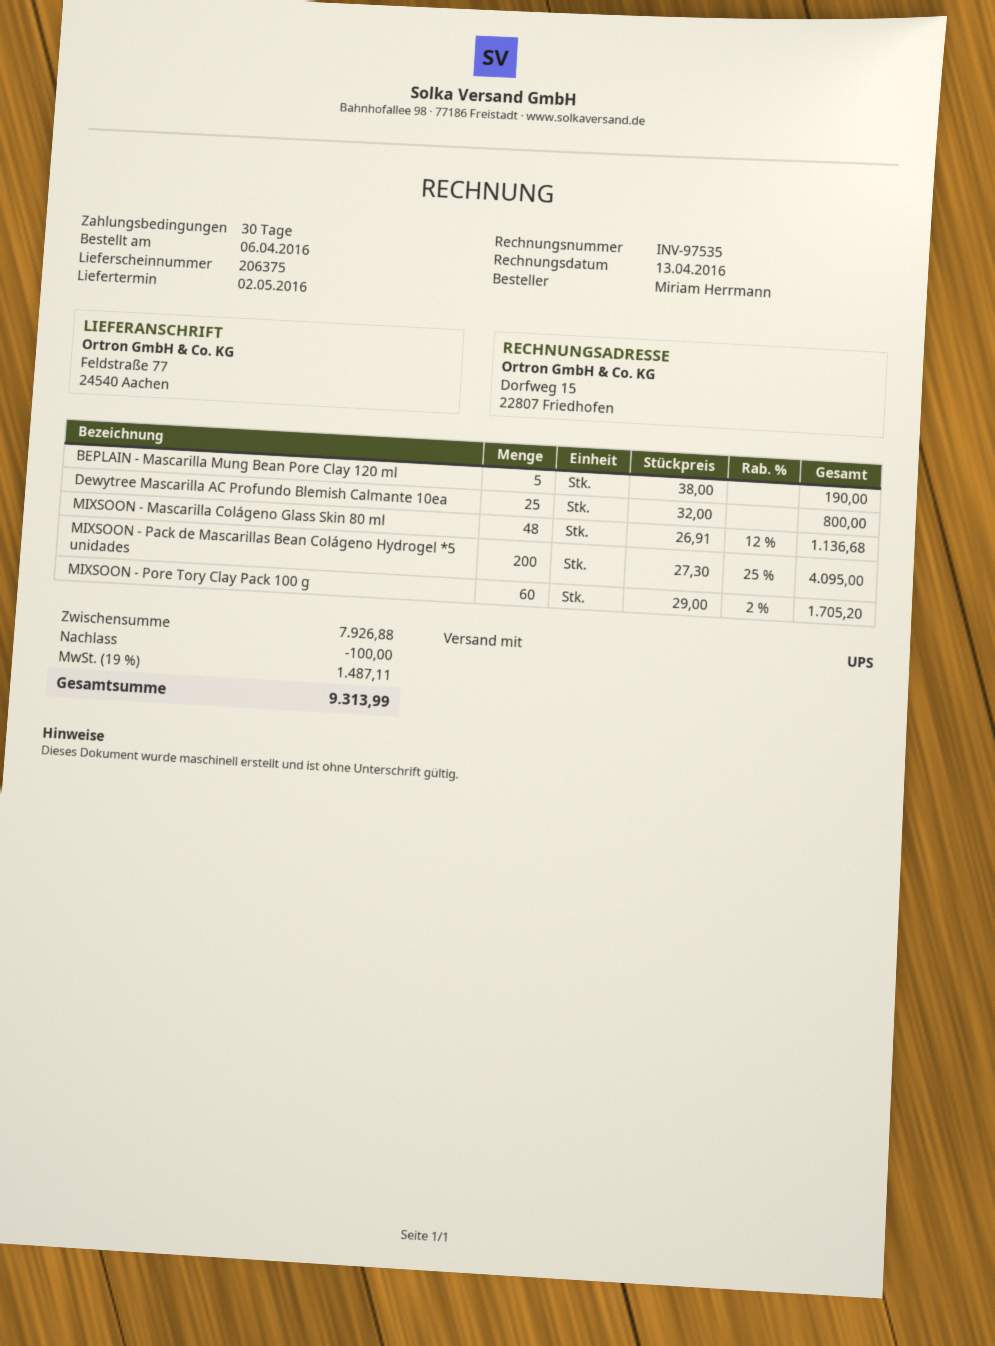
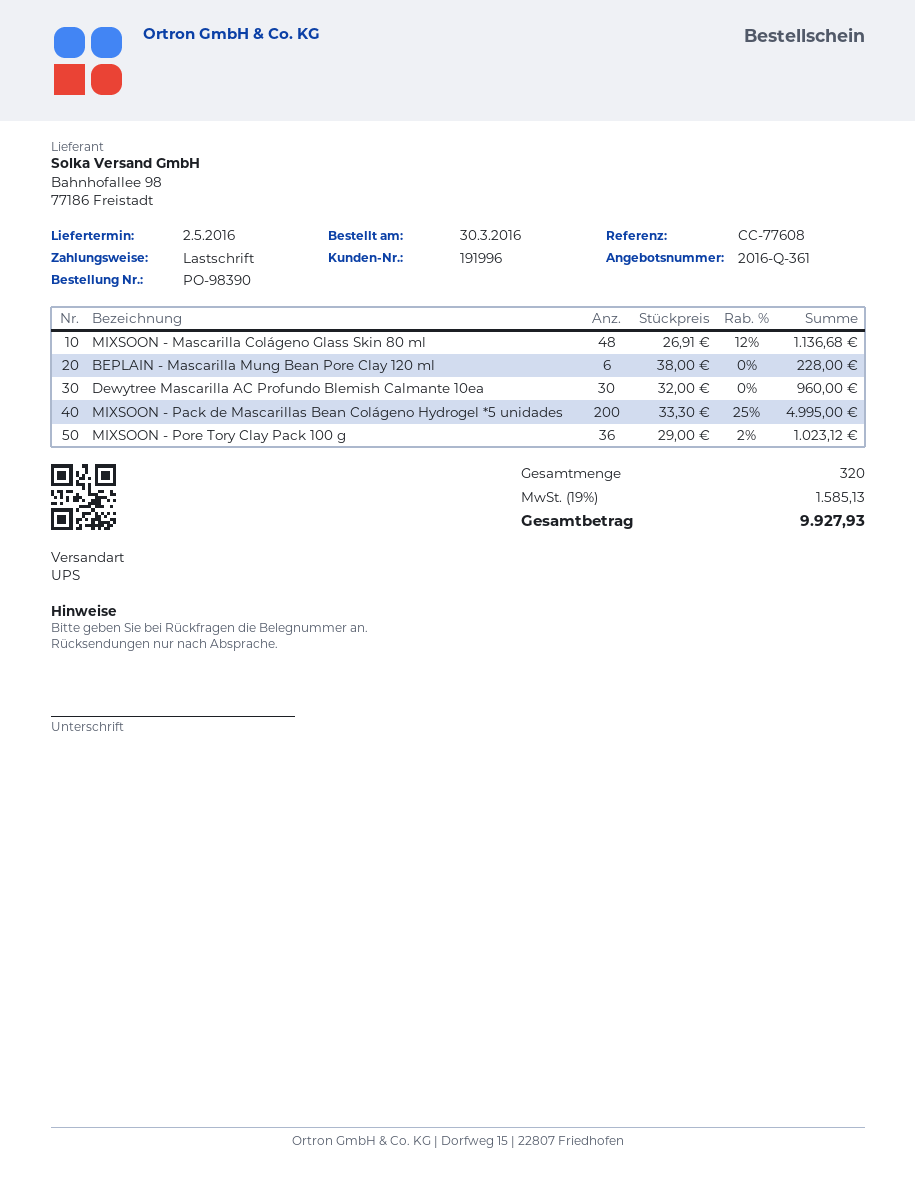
order date: 2016-04-06 -> 2016-03-30
BEPLAIN - Mascarilla Mung Bean Pore Clay 120 ml: 5 x 38.00 = 190.00 -> 6 x 38.00 = 228.00
Dewytree Mascarilla AC Profundo Blemish Calmante 10ea: 25 x 32.00 = 800.00 -> 30 x 32.00 = 960.00
MIXSOON - Pack de Mascarillas Bean Colágeno Hydrogel *5 unidades: 200 x 27.30 - 25% = 4095.00 -> 200 x 33.30 - 25% = 4995.00
MIXSOON - Pore Tory Clay Pack 100 g: 60 x 29.00 - 2% = 1705.20 -> 36 x 29.00 - 2% = 1023.12
discount: 100.00 -> none
tax: 19% = 1487.11 -> 19% = 1585.13
total: 9313.99 -> 9927.93

